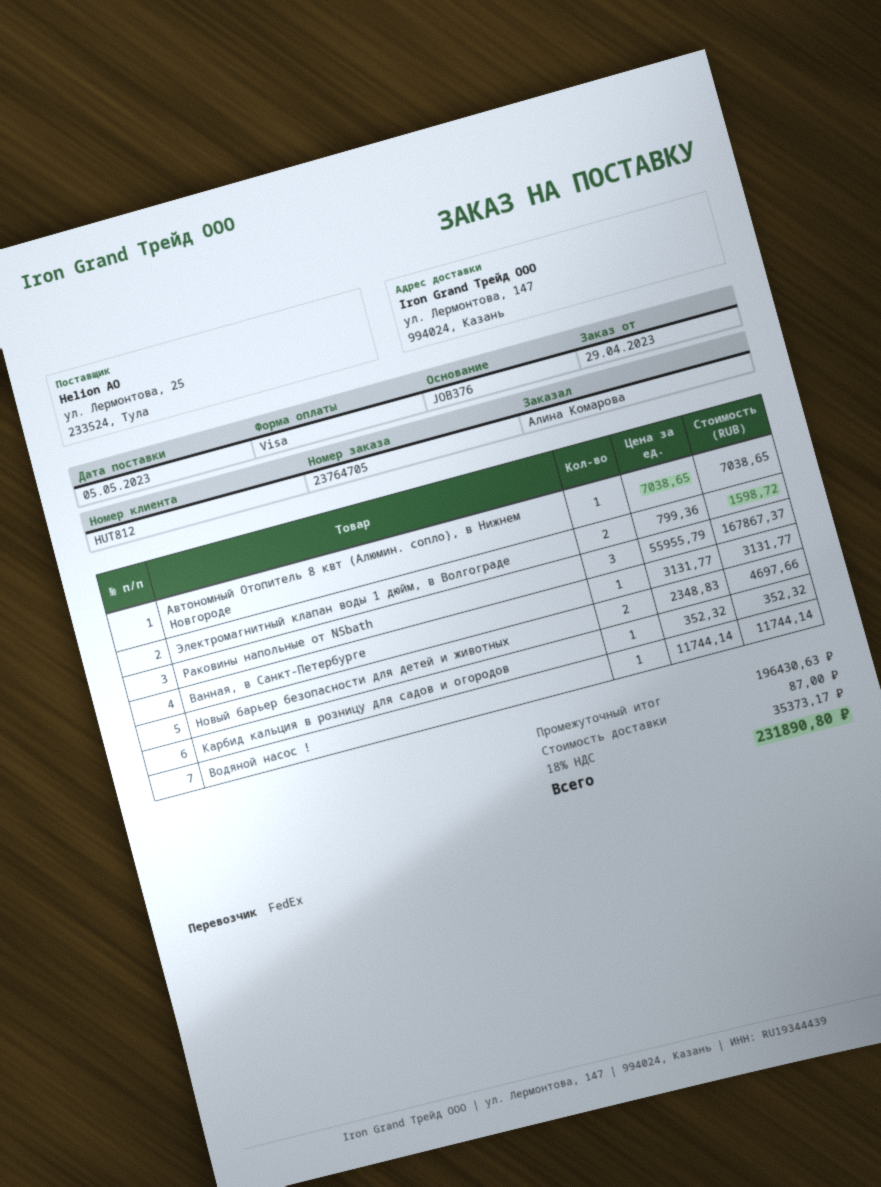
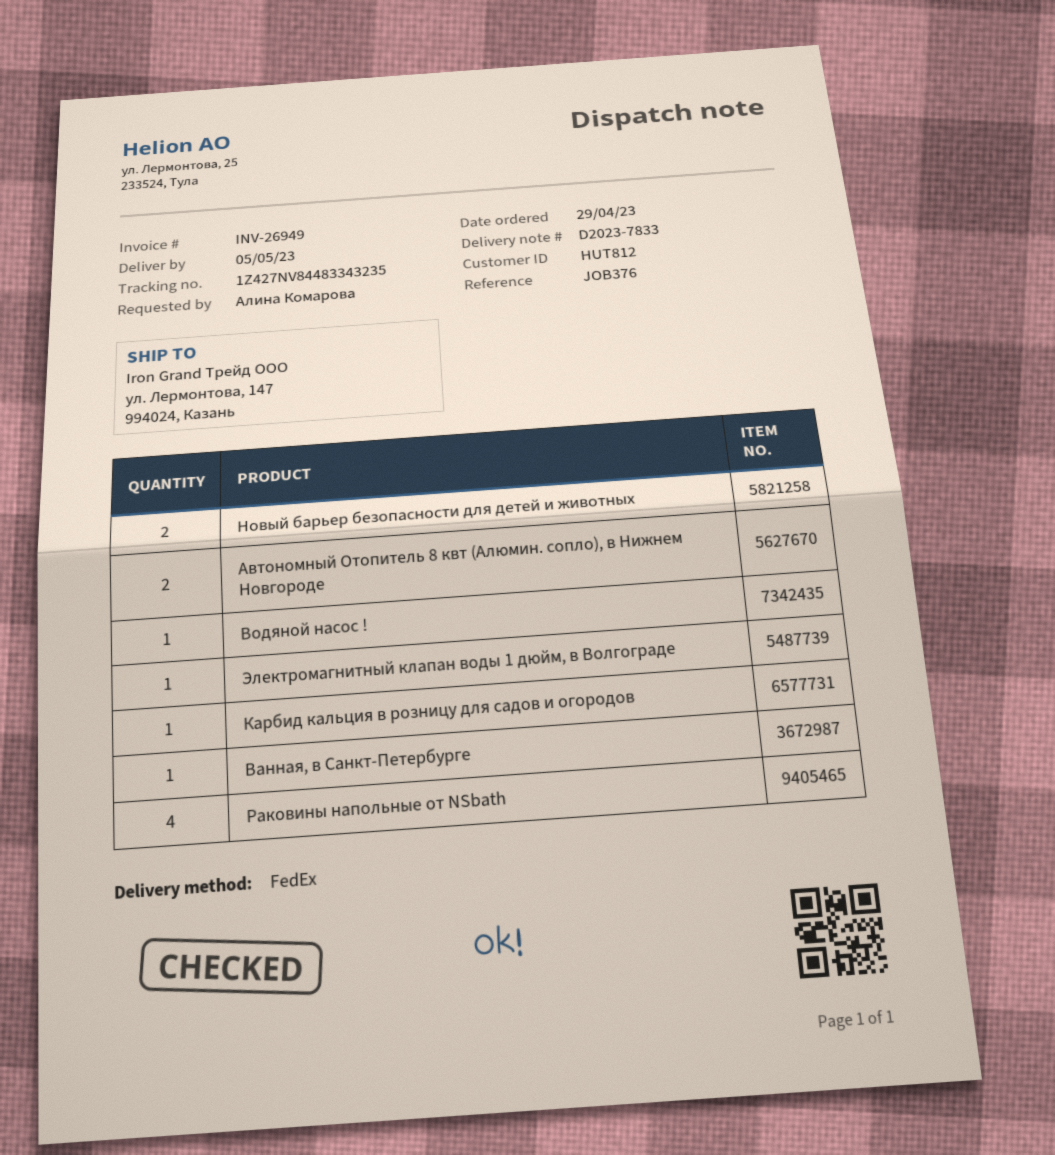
Автономный Отопитель 8 квт (Алюмин. сопло), в Нижнем Новгороде: 1 -> 2
Электромагнитный клапан воды 1 дюйм, в Волгограде: 2 -> 1
Раковины напольные от NSbath: 3 -> 4

